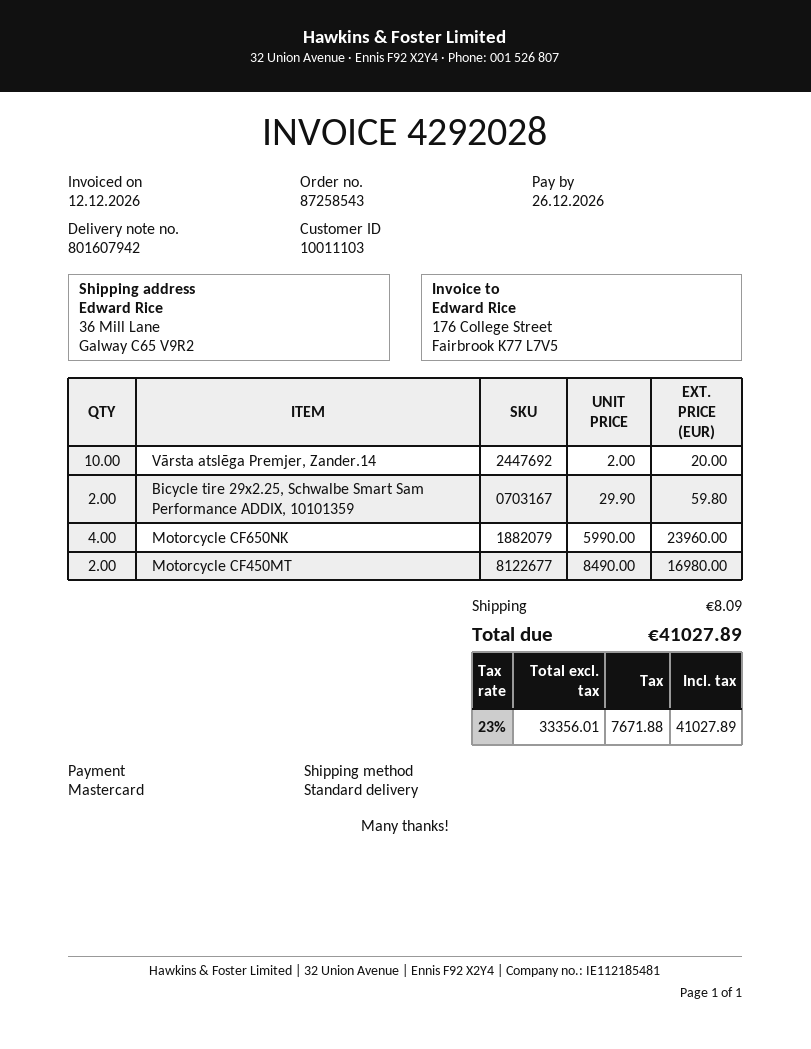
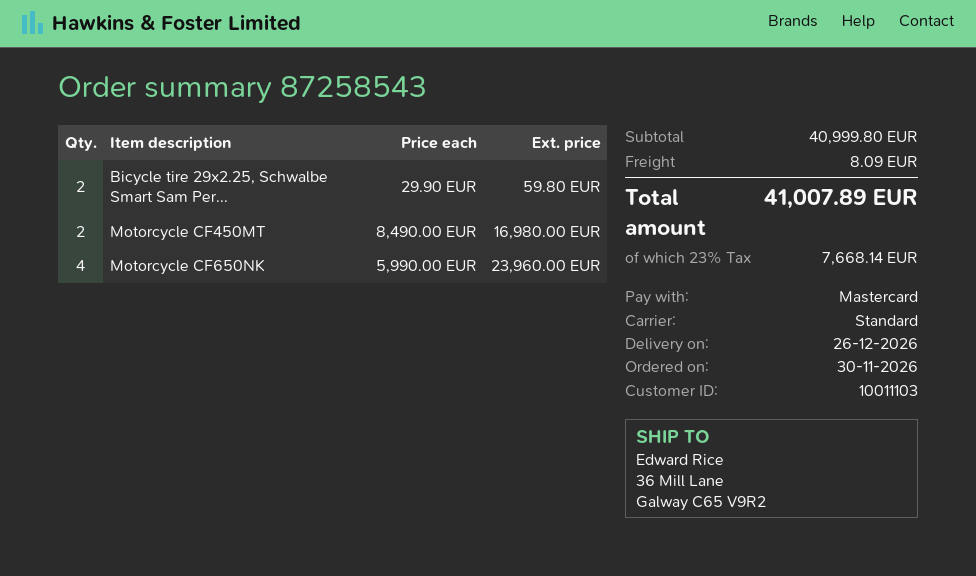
Vārsta atslēga Premjer, Zander.14: 10 x 2.00 = 20.00 -> none
tax: 23% = 7671.88 -> 23% = 7668.14
total: 41027.89 -> 41007.89

